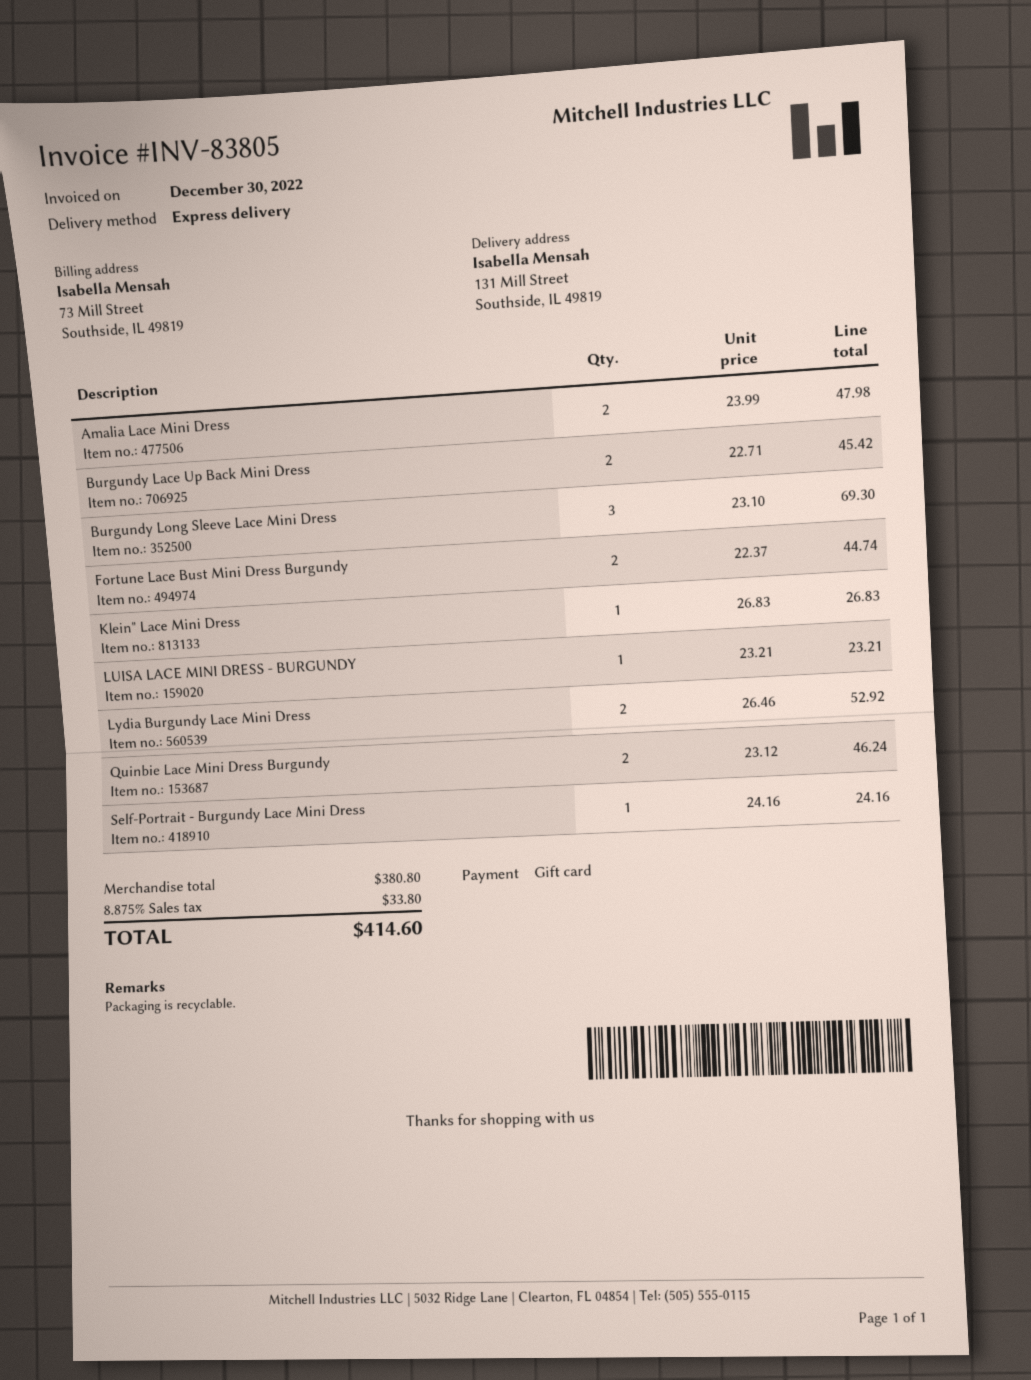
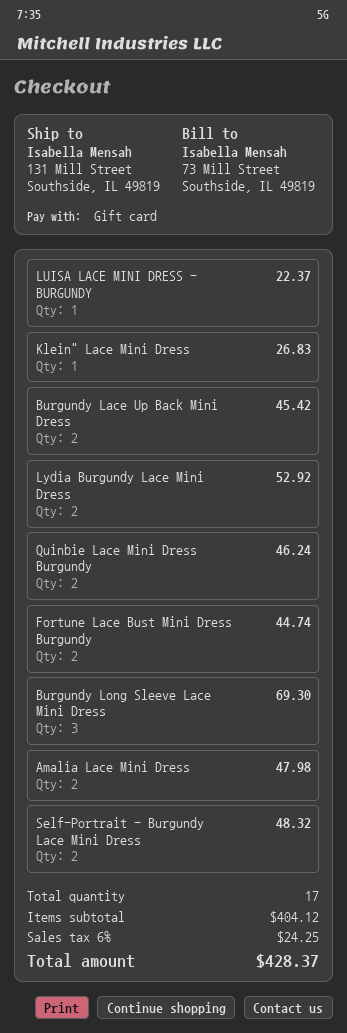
LUISA LACE MINI DRESS - BURGUNDY: 1 for 23.21 -> 1 for 22.37
Self-Portrait - Burgundy Lace Mini Dress: 1 for 24.16 -> 2 for 48.32
subtotal: 380.80 -> 404.12
tax: 8.875% = 33.80 -> 6% = 24.25
total: 414.60 -> 428.37

